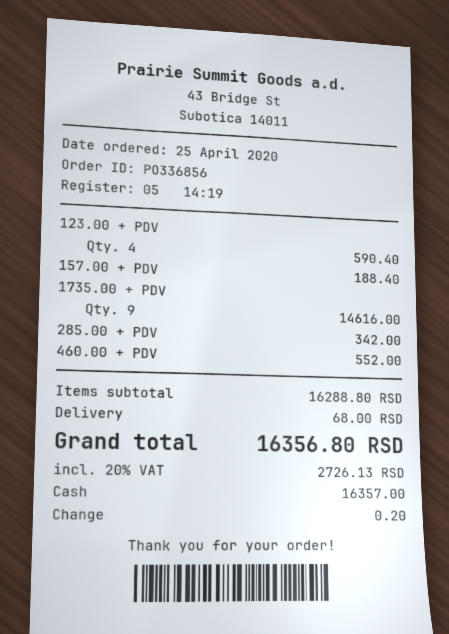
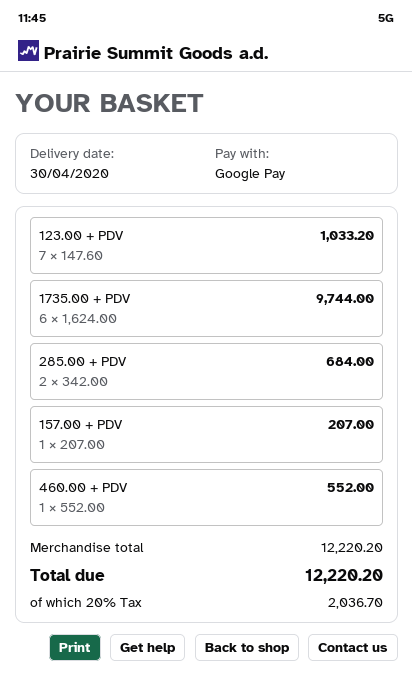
payment method: cash -> Google Pay
123.00 + PDV: 4 for 590.40 -> 7 for 1033.20
157.00 + PDV: 1 for 188.40 -> 1 for 207.00
1735.00 + PDV: 9 for 14616.00 -> 6 for 9744.00
285.00 + PDV: 1 for 342.00 -> 2 for 684.00
subtotal: 16288.80 -> 12220.20
shipping: 68.00 -> none
tax: 20% = 2726.13 -> 20% = 2036.70
total: 16356.80 -> 12220.20

